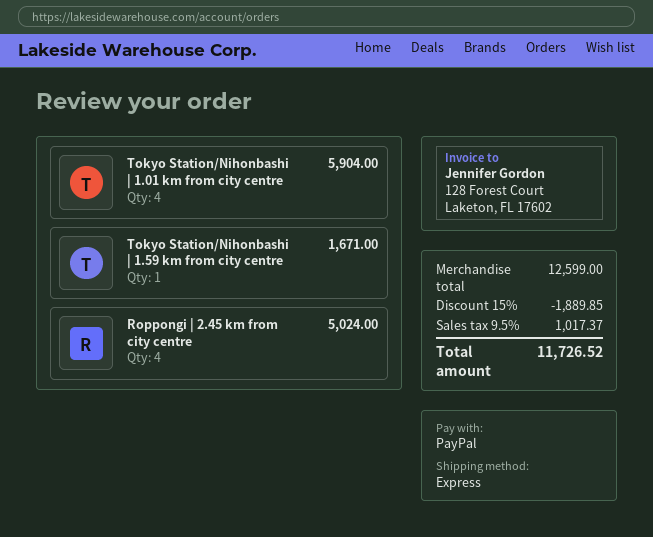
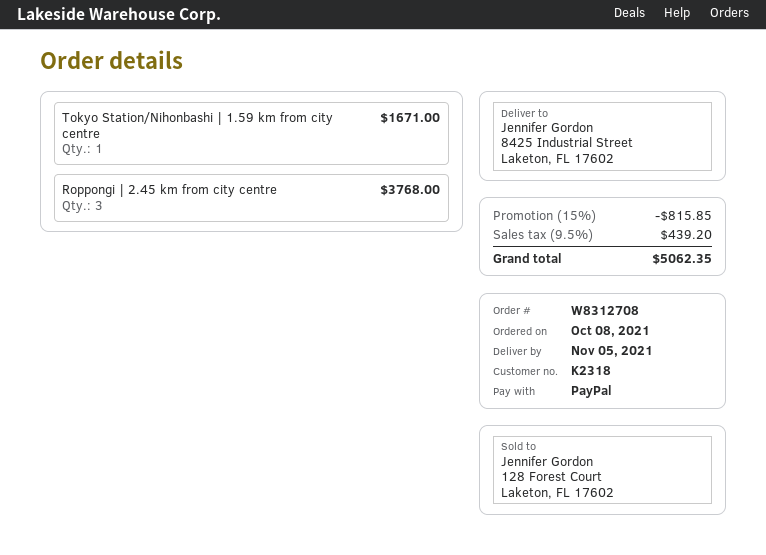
Tokyo Station/Nihonbashi | 1.01 km from city centre: 4 for 5904.00 -> none
Roppongi | 2.45 km from city centre: 4 for 5024.00 -> 3 for 3768.00
discount: 15% = 1889.85 -> 15% = 815.85
tax: 9.5% = 1017.37 -> 9.5% = 439.20
total: 11726.52 -> 5062.35

